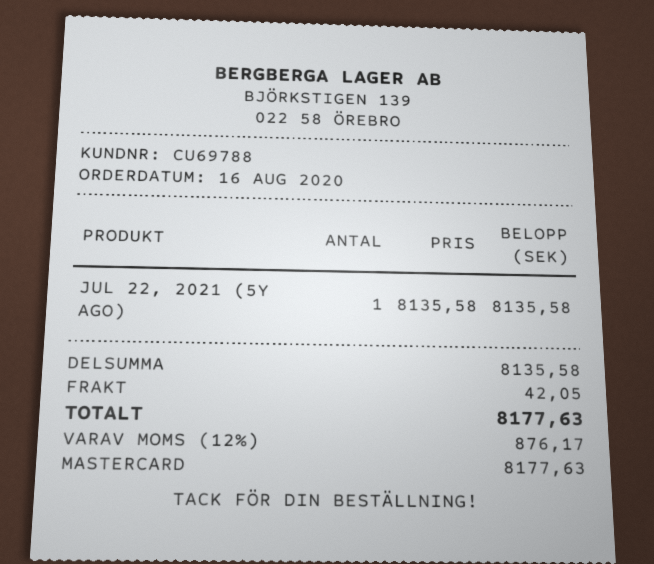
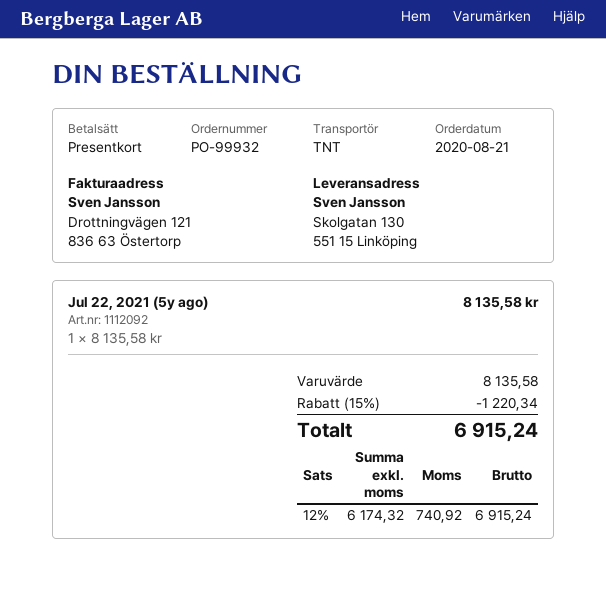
order date: 2020-08-16 -> 2020-08-21
payment method: Mastercard -> gift card
discount: none -> 15% = 1220.34
shipping: 42.05 -> none
tax: 12% = 876.17 -> 12% = 740.92
total: 8177.63 -> 6915.24

